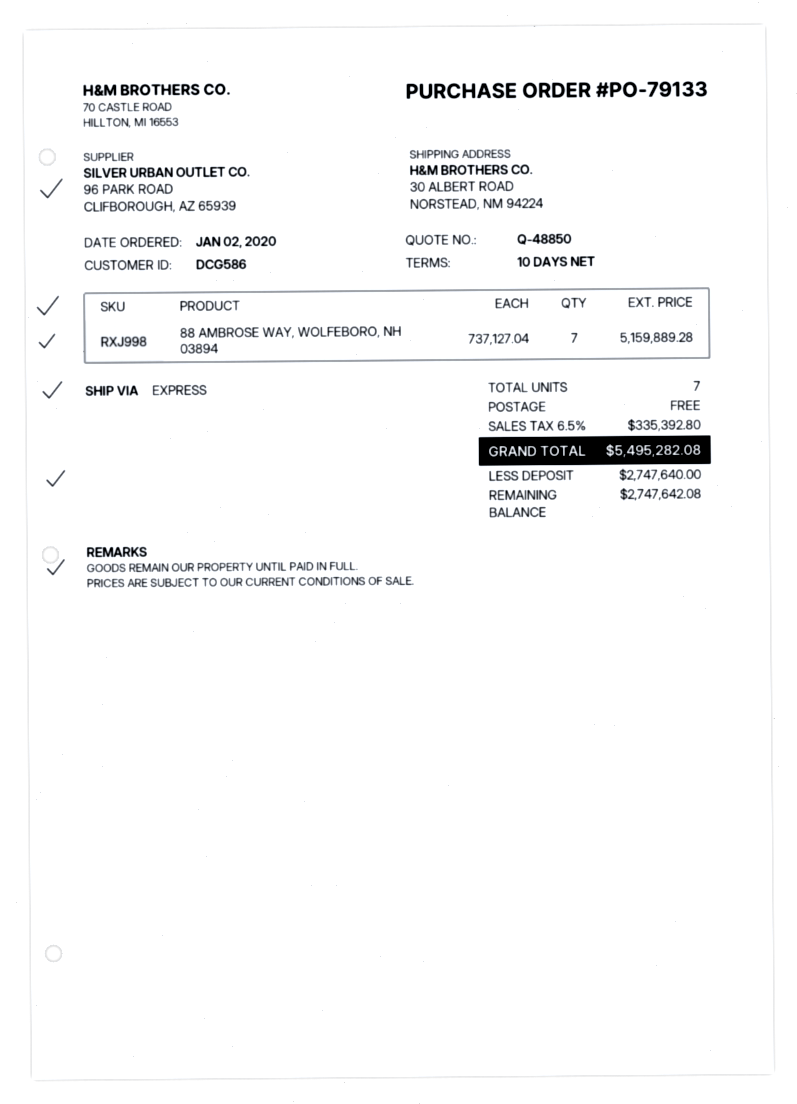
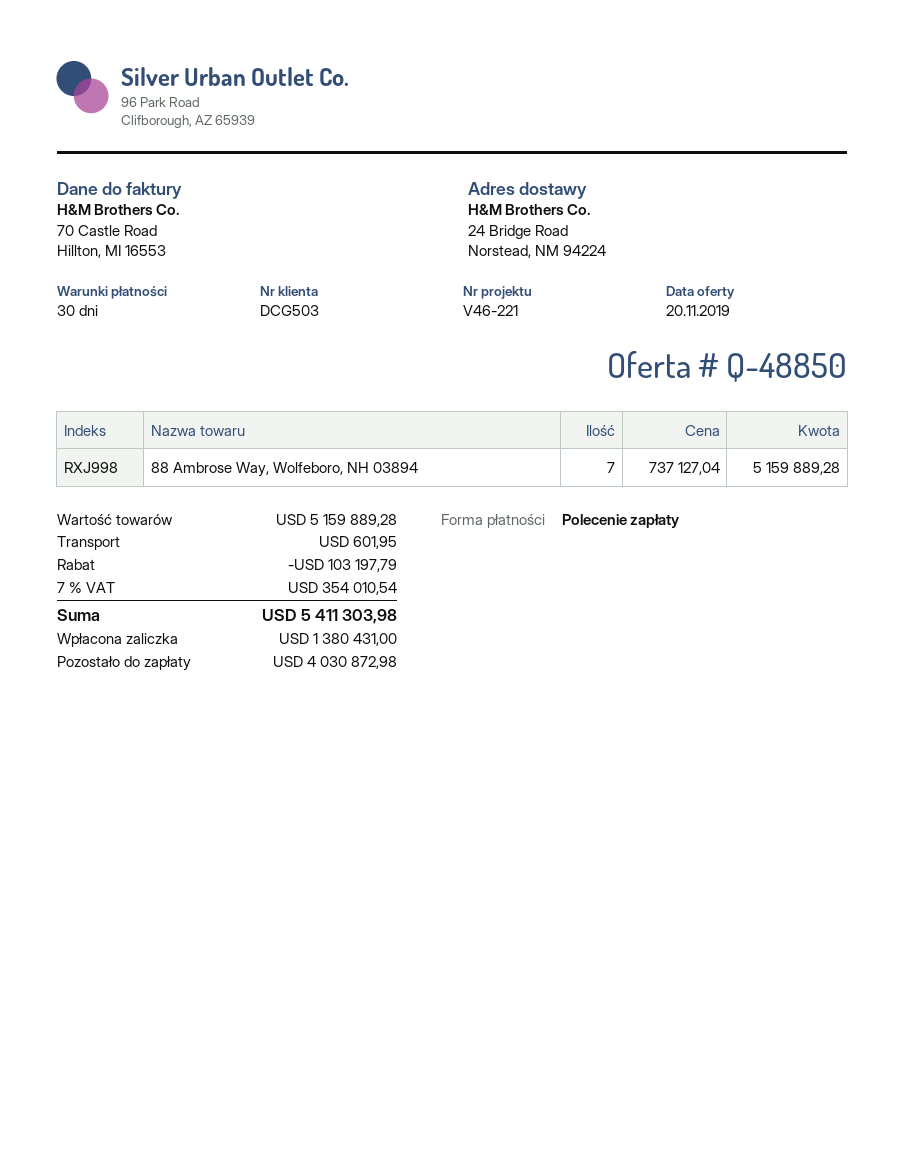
payment terms: 10 days -> 30 days
customer number: DCG586 -> DCG503
ship to: 30 ALBERT ROAD, NORSTEAD, NM 94224 -> 24 Bridge Road, Norstead, NM 94224
discount: none -> 103197.79
shipping: 0.00 -> 601.95
tax: 6.5% = 335392.80 -> 7% = 354010.54
total: 5495282.08 -> 5411303.98
deposit: 2747640.00 -> 1380431.00
balance: 2747642.08 -> 4030872.98

